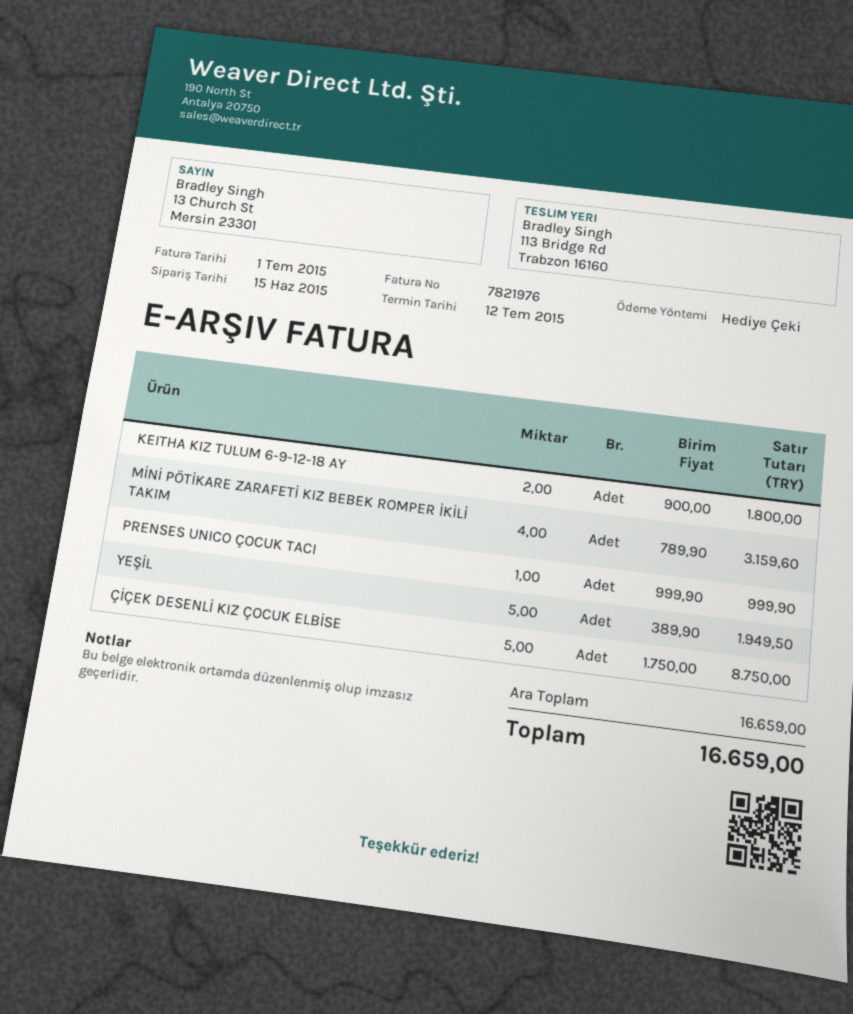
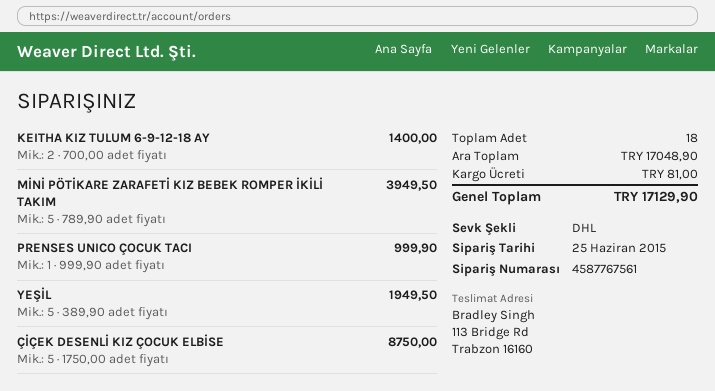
order date: 2015-06-15 -> 2015-06-25
KEITHA KIZ TULUM 6-9-12-18 AY: 2 x 900.00 = 1800.00 -> 2 x 700.00 = 1400.00
MİNİ PÖTİKARE ZARAFETİ KIZ BEBEK ROMPER İKİLİ TAKIM: 4 x 789.90 = 3159.60 -> 5 x 789.90 = 3949.50
subtotal: 16659.00 -> 17048.90
shipping: none -> 81.00
total: 16659.00 -> 17129.90

